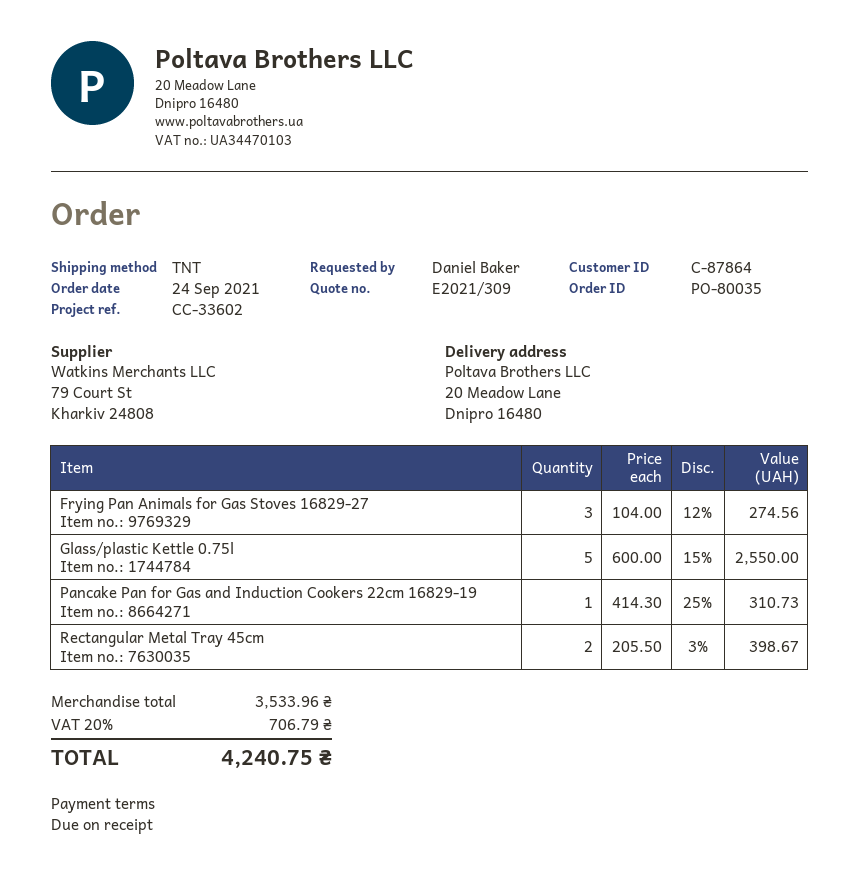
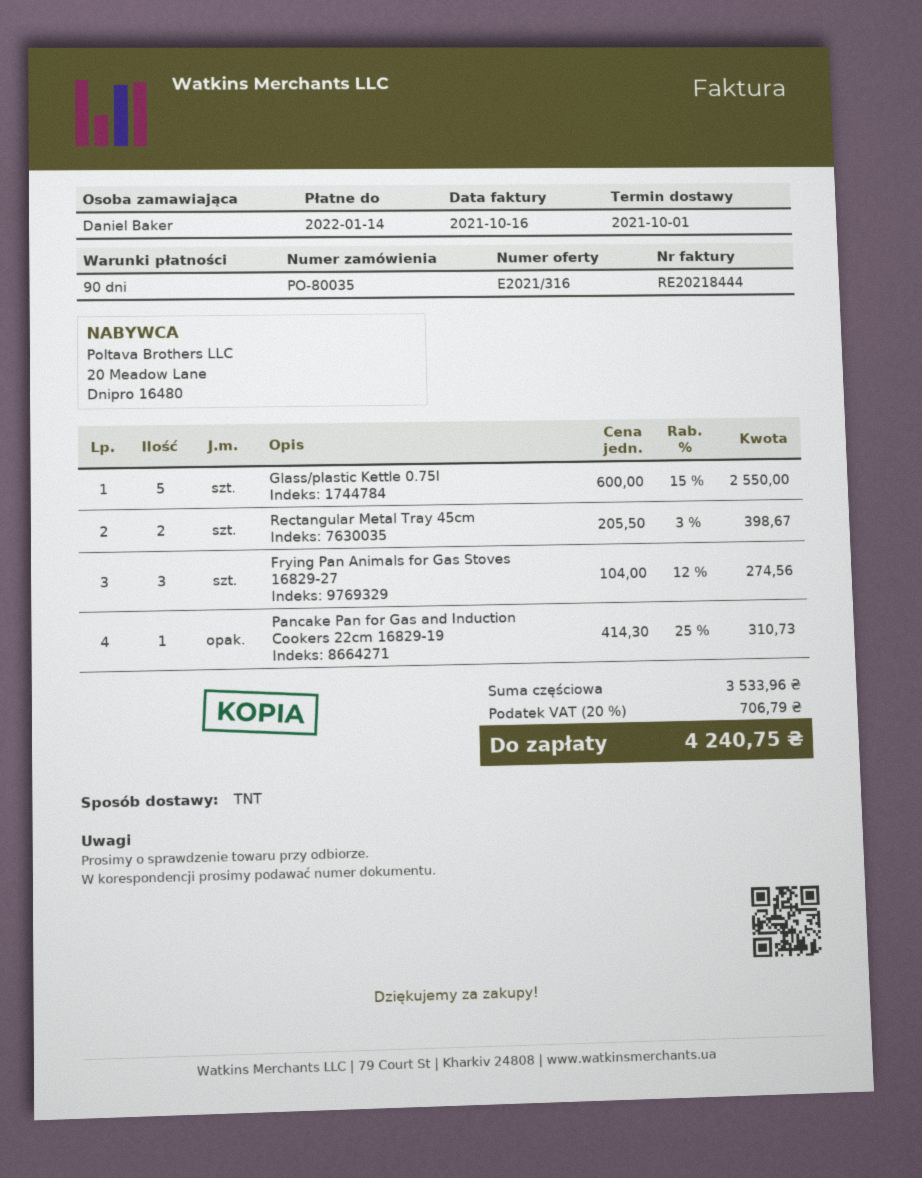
quote number: E2021/309 -> E2021/316
payment terms: on receipt -> 90 days

